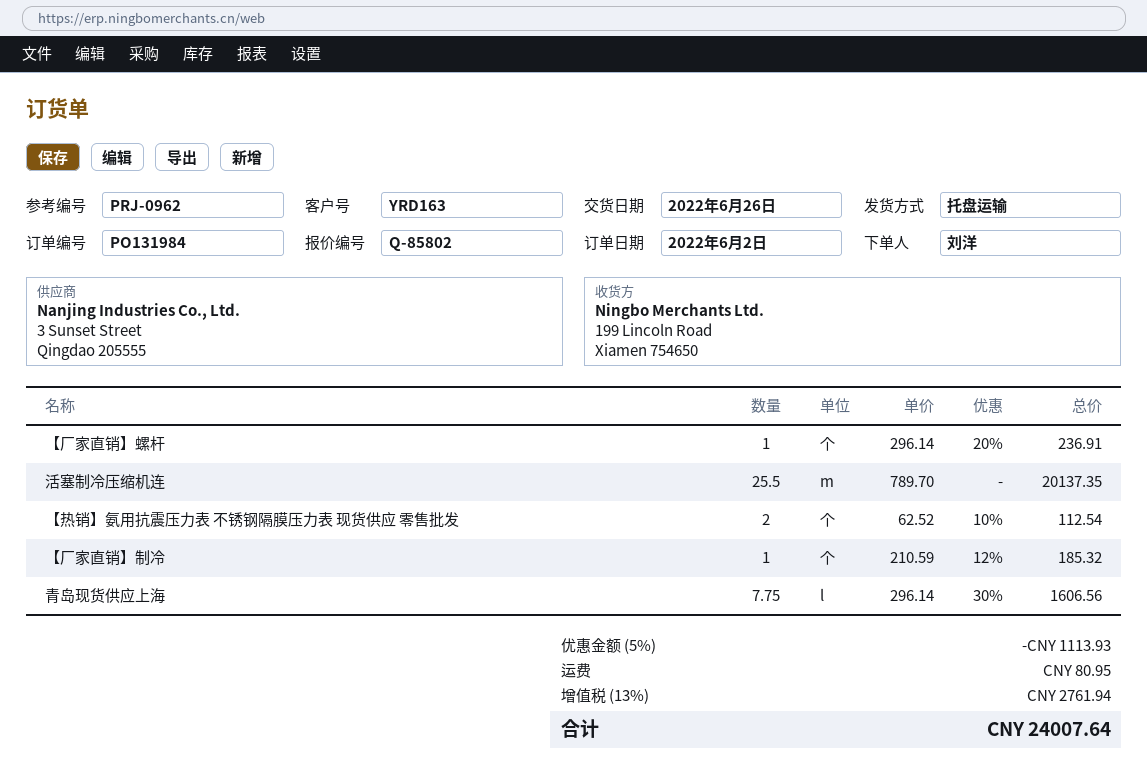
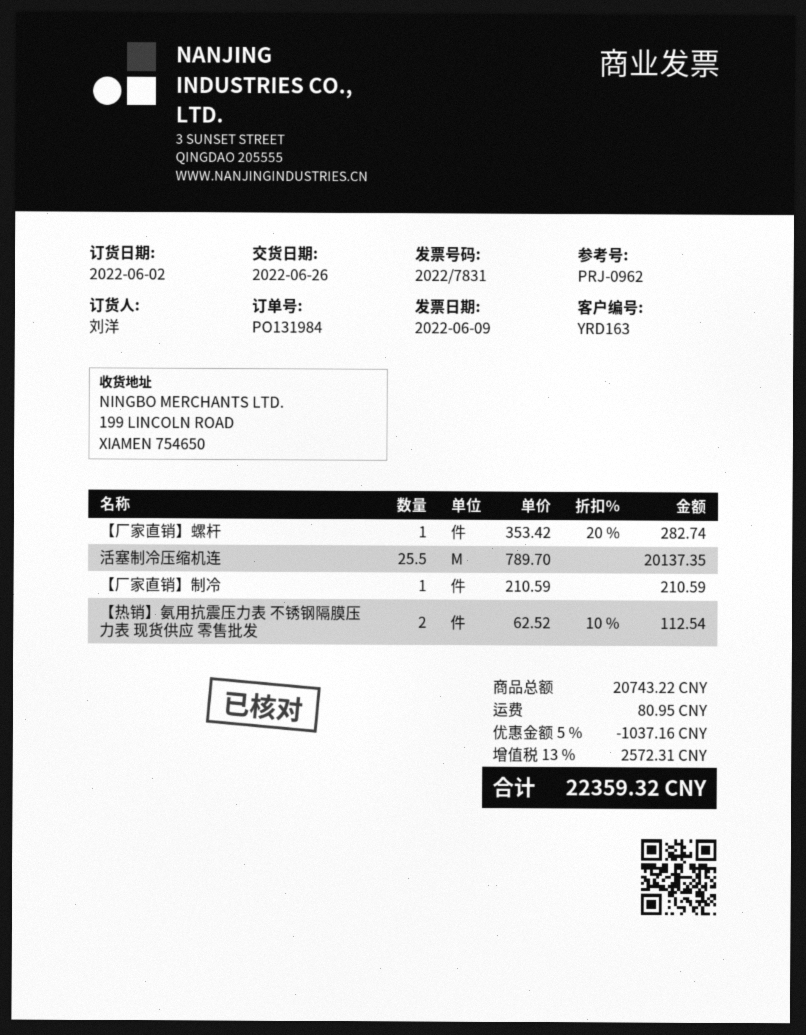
【厂家直销】螺杆: 1 x 296.14 - 20% = 236.91 -> 1 x 353.42 - 20% = 282.74
【厂家直销】制冷: 1 x 210.59 - 12% = 185.32 -> 1 x 210.59 = 210.59
青岛现货供应上海: 7.75 x 296.14 - 30% = 1606.56 -> none
discount: 5% = 1113.93 -> 5% = 1037.16
tax: 13% = 2761.94 -> 13% = 2572.31
total: 24007.64 -> 22359.32

